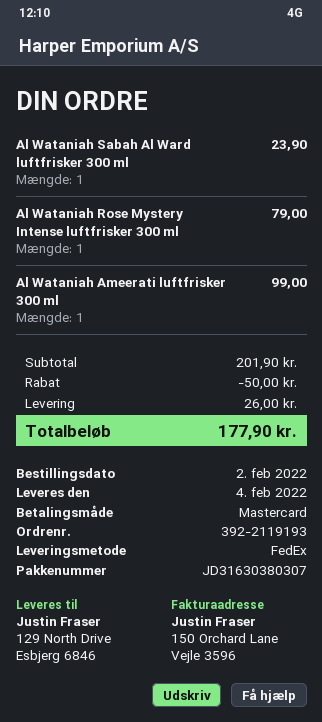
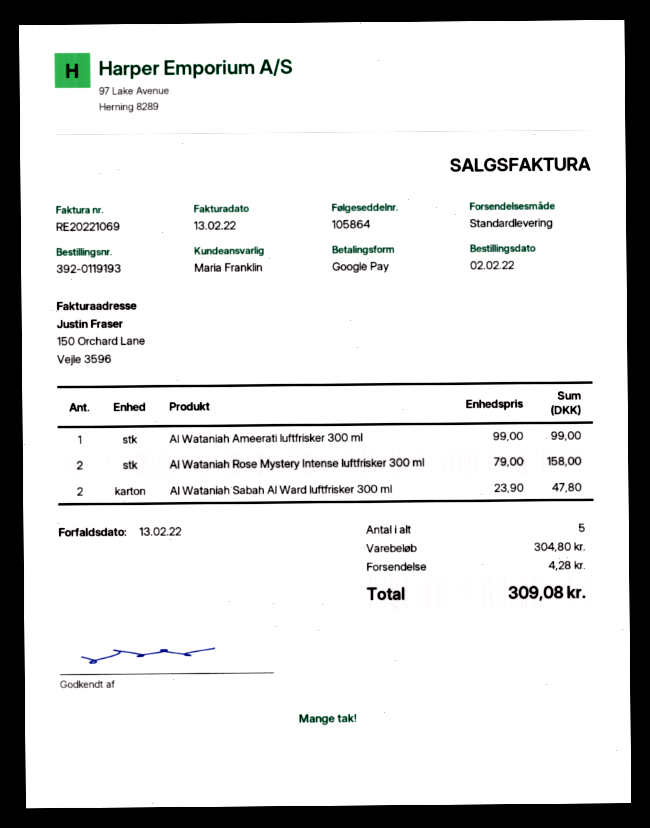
order number: 392-2119193 -> 392-0119193
payment method: Mastercard -> Google Pay
shipping method: FedEx -> standard
Al Wataniah Sabah Al Ward luftfrisker 300 ml: 1 for 23.90 -> 2 for 47.80
Al Wataniah Rose Mystery Intense luftfrisker 300 ml: 1 for 79.00 -> 2 for 158.00
subtotal: 201.90 -> 304.80
discount: 50.00 -> none
shipping: 26.00 -> 4.28
total: 177.90 -> 309.08

